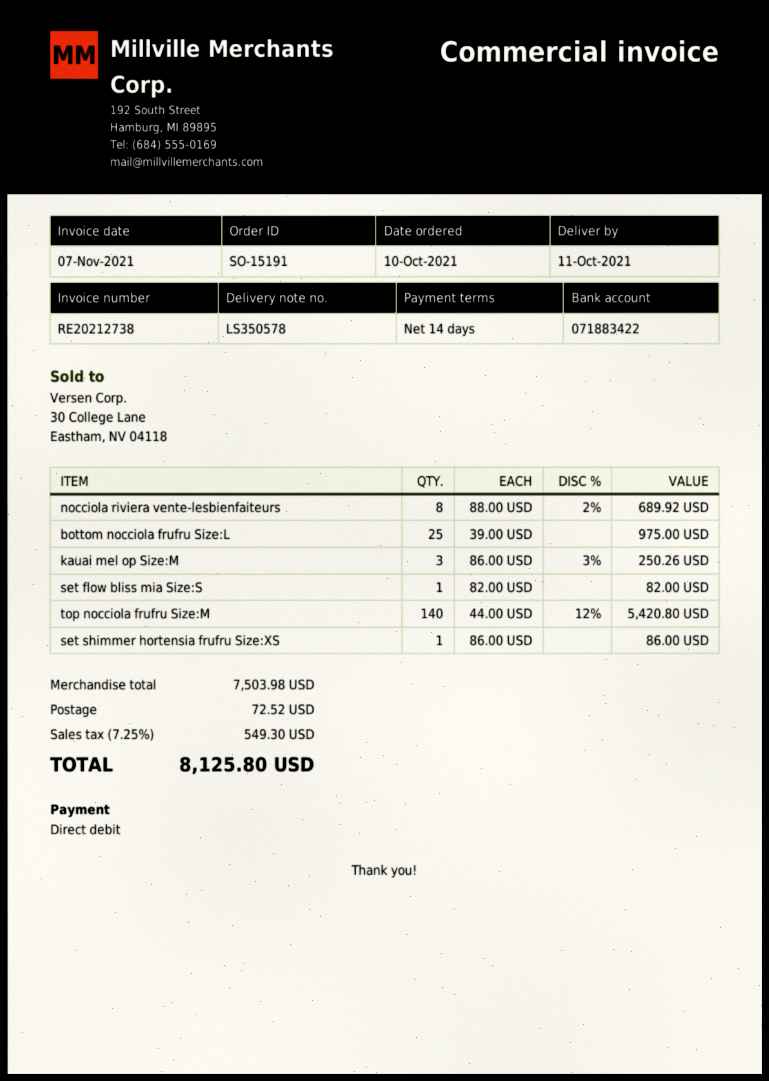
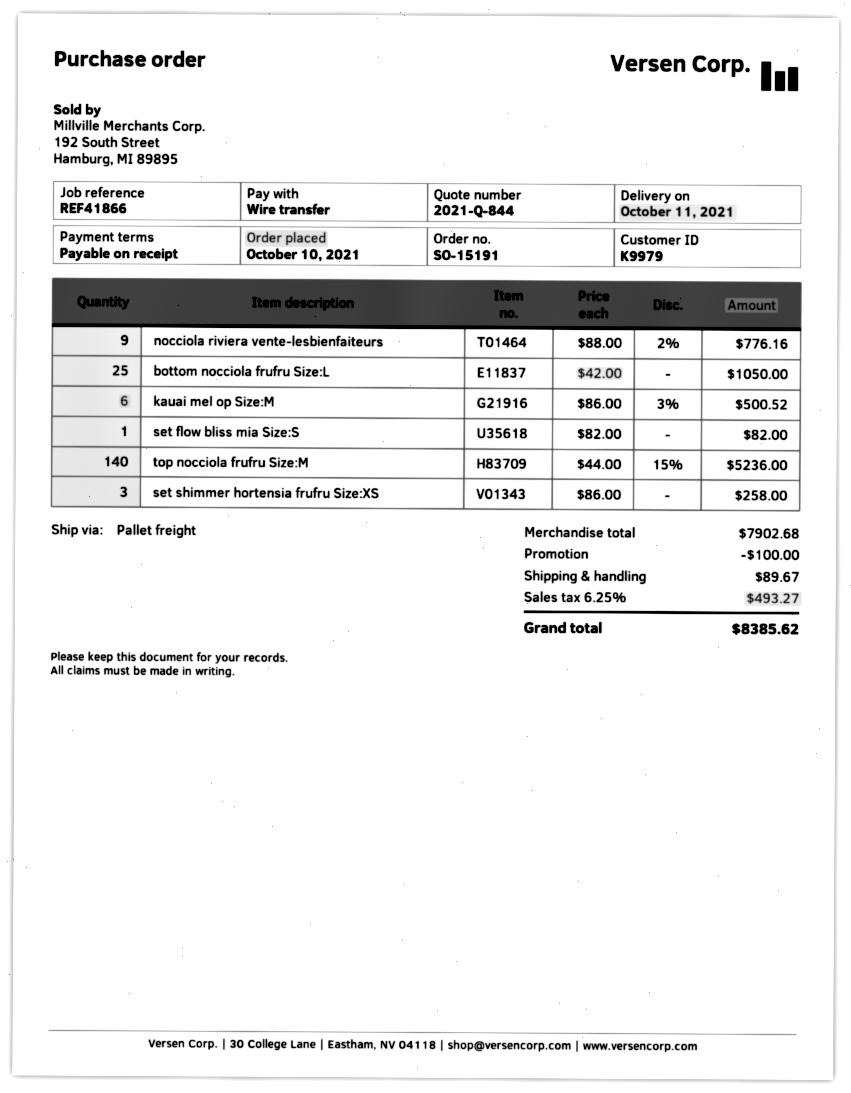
payment terms: 14 days -> on receipt
payment method: direct debit -> bank transfer
nocciola riviera vente-lesbienfaiteurs: 8 x 88.00 - 2% = 689.92 -> 9 x 88.00 - 2% = 776.16
bottom nocciola frufru Size:L: 25 x 39.00 = 975.00 -> 25 x 42.00 = 1050.00
kauai mel op Size:M: 3 x 86.00 - 3% = 250.26 -> 6 x 86.00 - 3% = 500.52
top nocciola frufru Size:M: 140 x 44.00 - 12% = 5420.80 -> 140 x 44.00 - 15% = 5236.00
set shimmer hortensia frufru Size:XS: 1 x 86.00 = 86.00 -> 3 x 86.00 = 258.00
subtotal: 7503.98 -> 7902.68
discount: none -> 100.00
shipping: 72.52 -> 89.67
tax: 7.25% = 549.30 -> 6.25% = 493.27
total: 8125.80 -> 8385.62

